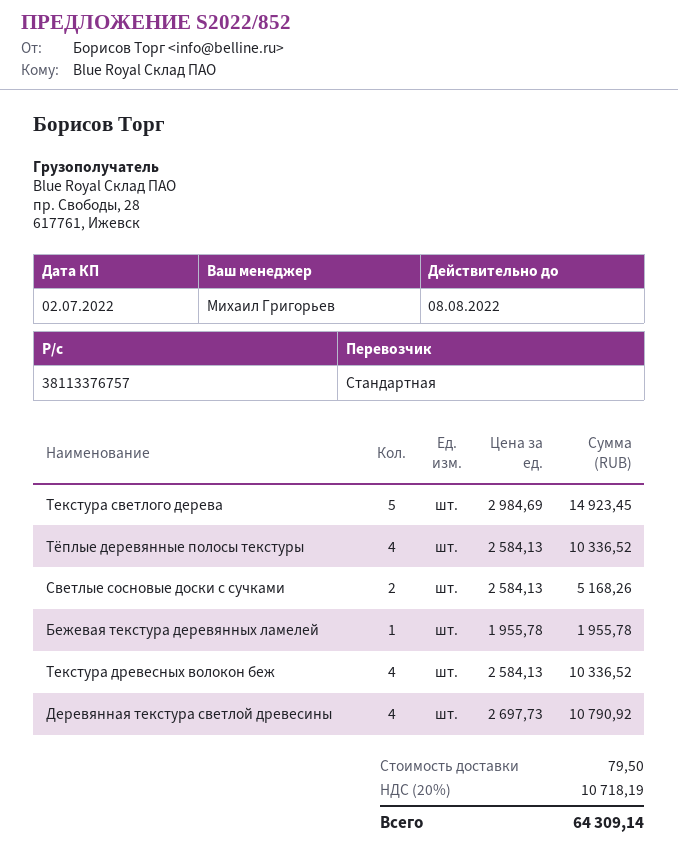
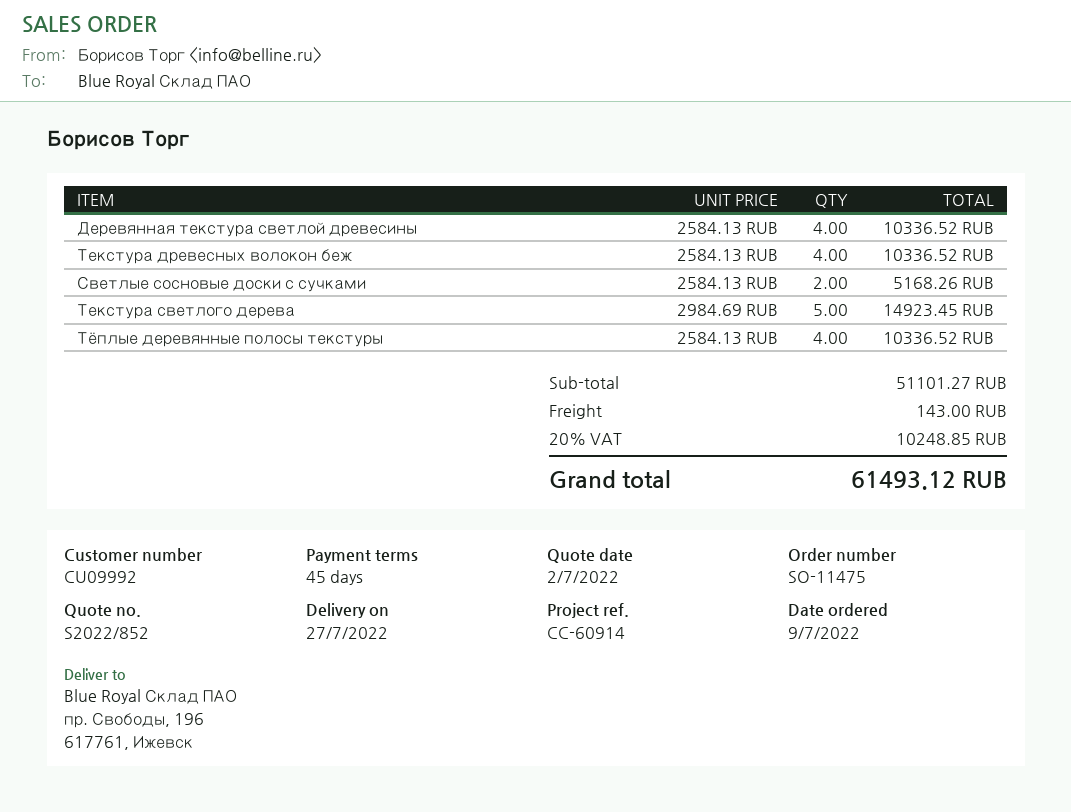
ship to: пр. Свободы, 28, 617761, Ижевск -> пр. Свободы, 196, 617761, Ижевск
Бежевая текстура деревянных ламелей: 1 x 1955.78 = 1955.78 -> none
Деревянная текстура светлой древесины: 4 x 2697.73 = 10790.92 -> 4 x 2584.13 = 10336.52
shipping: 79.50 -> 143.00
tax: 20% = 10718.19 -> 20% = 10248.85
total: 64309.14 -> 61493.12

